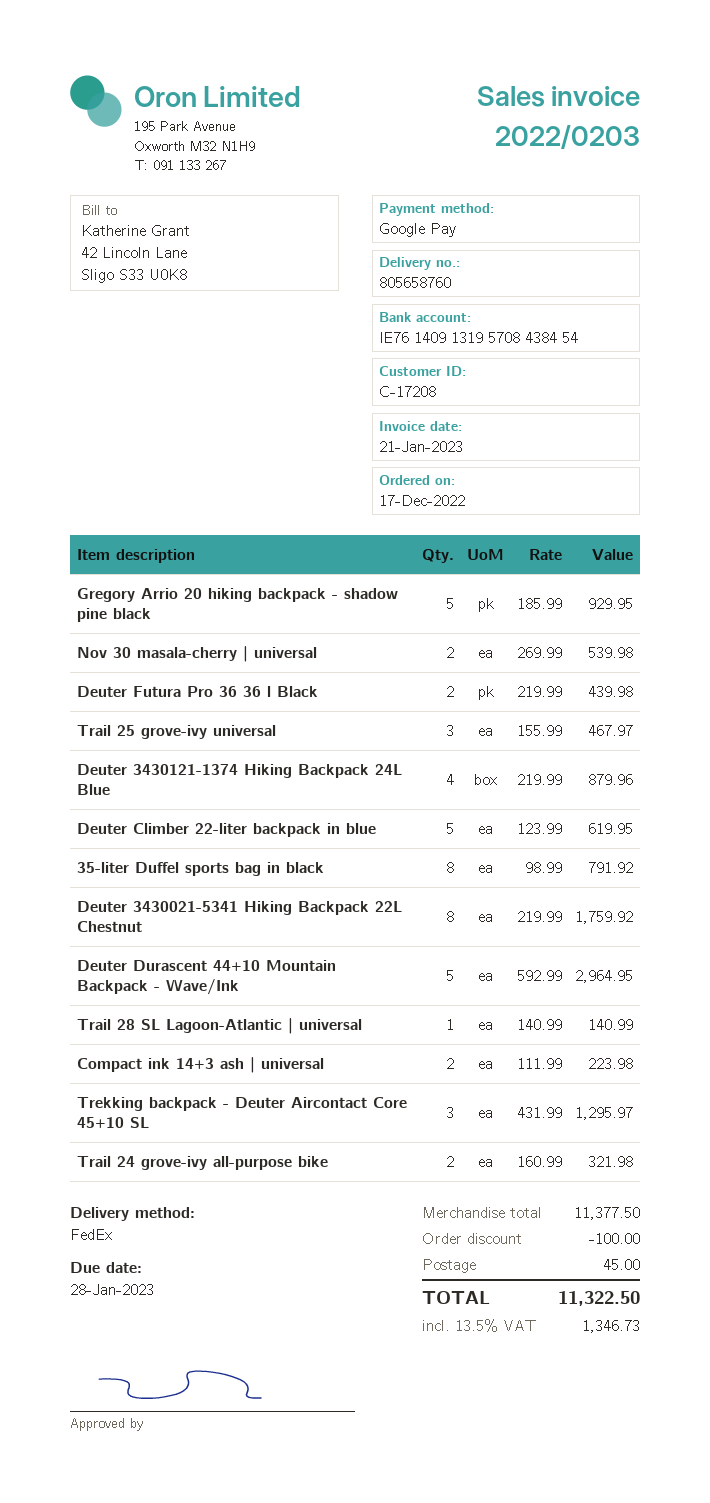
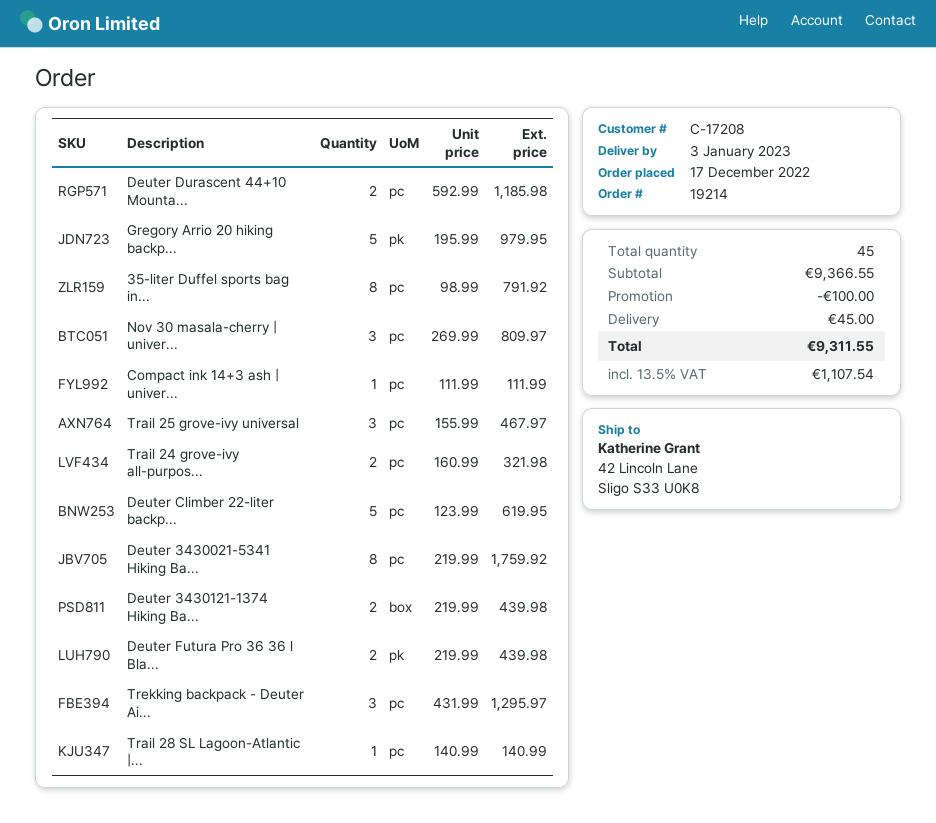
Gregory Arrio 20 hiking backpack - shadow pine black: 5 x 185.99 = 929.95 -> 5 x 195.99 = 979.95
Nov 30 masala-cherry | universal: 2 x 269.99 = 539.98 -> 3 x 269.99 = 809.97
Deuter 3430121-1374 Hiking Backpack 24L Blue: 4 x 219.99 = 879.96 -> 2 x 219.99 = 439.98
Deuter Durascent 44+10 Mountain Backpack - Wave/Ink: 5 x 592.99 = 2964.95 -> 2 x 592.99 = 1185.98
Compact ink 14+3 ash | universal: 2 x 111.99 = 223.98 -> 1 x 111.99 = 111.99
subtotal: 11377.50 -> 9366.55
tax: 13.5% = 1346.73 -> 13.5% = 1107.54
total: 11322.50 -> 9311.55

